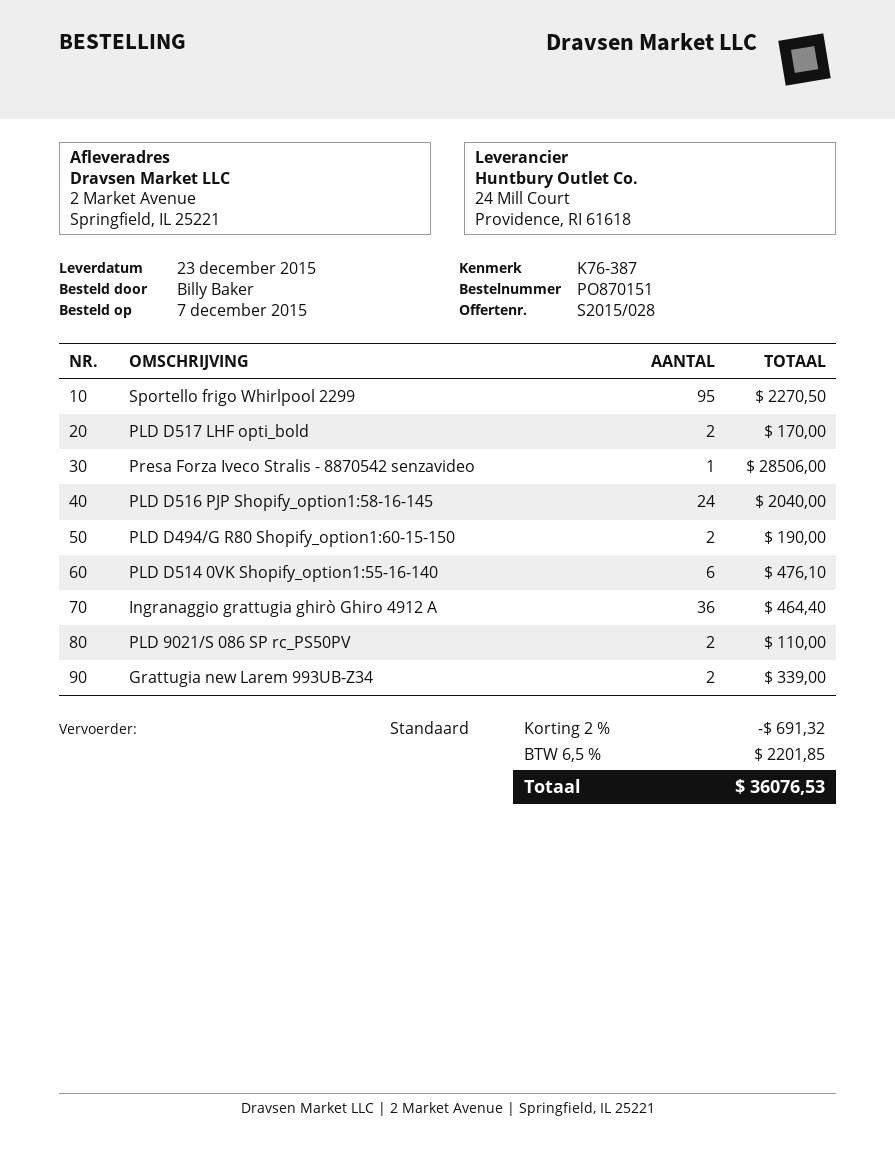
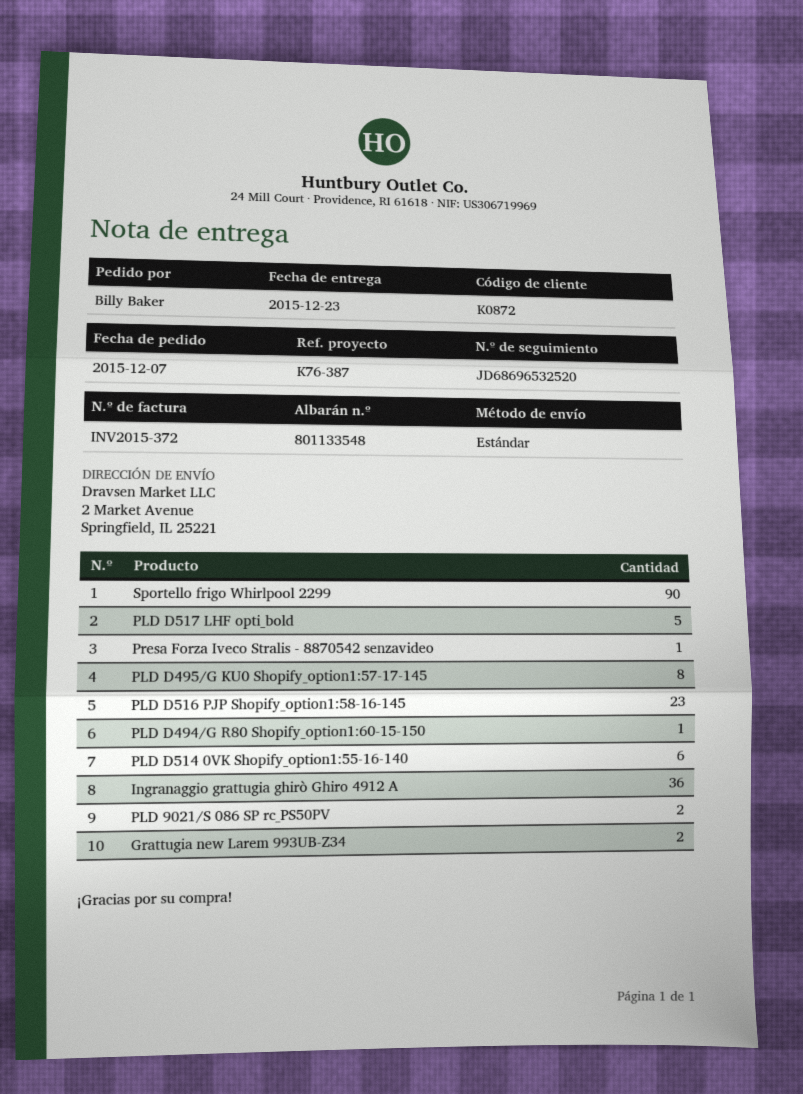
Sportello frigo Whirlpool 2299: 95 -> 90
PLD D517 LHF opti_bold: 2 -> 5
PLD D516 PJP Shopify_option1:58-16-145: 24 -> 23
PLD D494/G R80 Shopify_option1:60-15-150: 2 -> 1
PLD D495/G KU0 Shopify_option1:57-17-145: none -> 8

